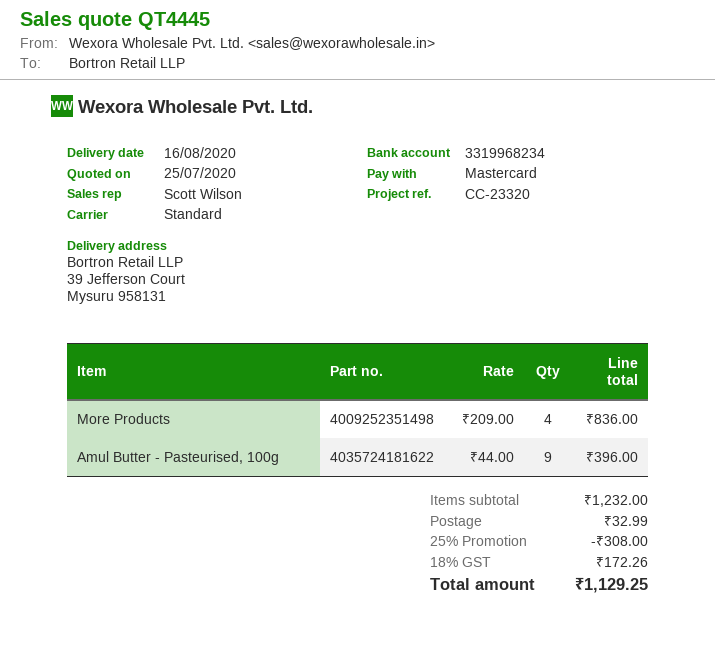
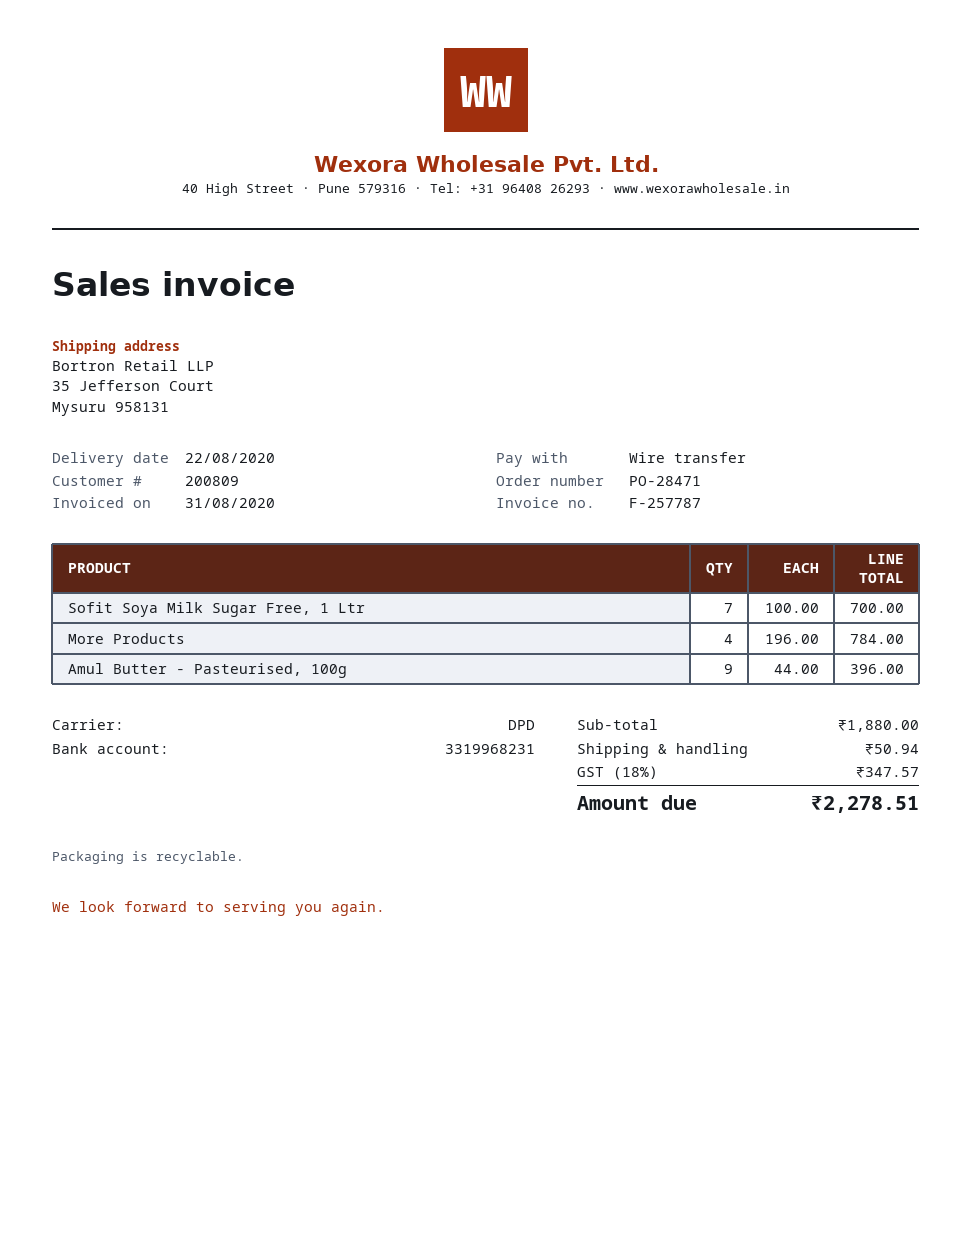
delivery date: 2020-08-16 -> 2020-08-22
payment method: Mastercard -> bank transfer
bank account: 3319968234 -> 3319968231
shipping method: standard -> DPD
ship to: 39 Jefferson Court, Mysuru 958131 -> 35 Jefferson Court, Mysuru 958131
More Products: 4 x 209.00 = 836.00 -> 4 x 196.00 = 784.00
Sofit Soya Milk Sugar Free, 1 Ltr: none -> 7 x 100.00 = 700.00
subtotal: 1232.00 -> 1880.00
discount: 25% = 308.00 -> none
shipping: 32.99 -> 50.94
tax: 18% = 172.26 -> 18% = 347.57
total: 1129.25 -> 2278.51

